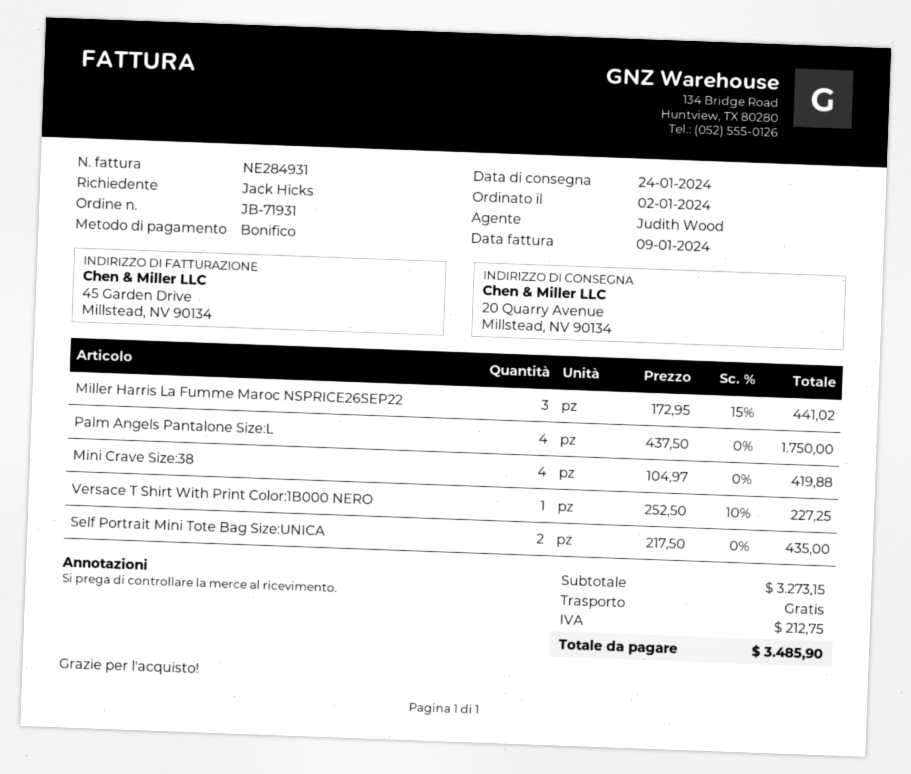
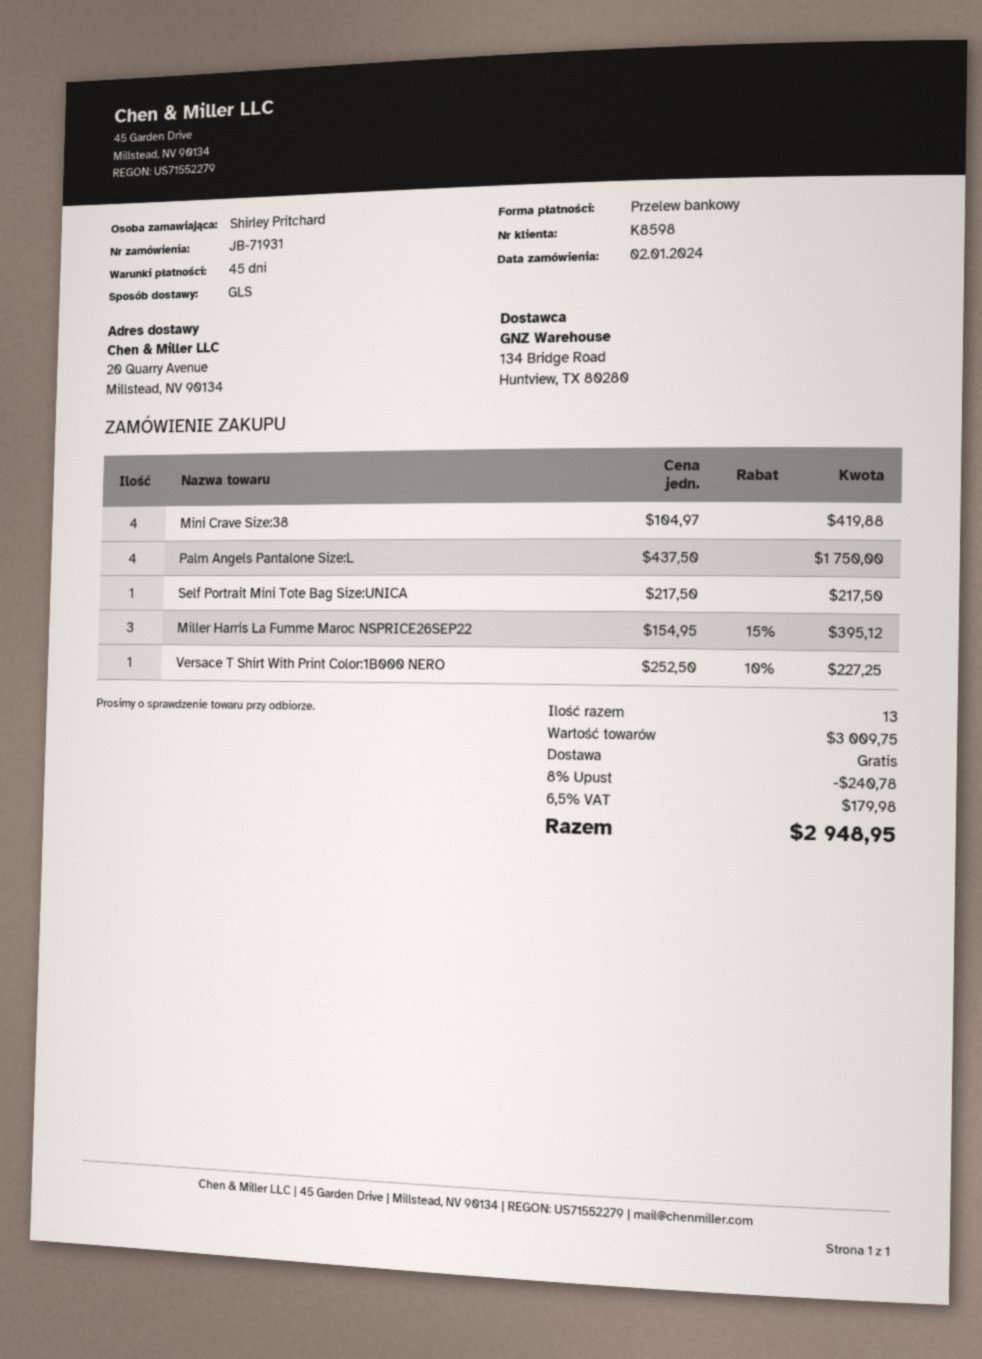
ordered by: Jack Hicks -> Shirley Pritchard
Miller Harris La Fumme Maroc NSPRICE26SEP22: 3 x 172.95 - 15% = 441.02 -> 3 x 154.95 - 15% = 395.12
Self Portrait Mini Tote Bag Size:UNICA: 2 x 217.50 = 435.00 -> 1 x 217.50 = 217.50
subtotal: 3273.15 -> 3009.75
discount: none -> 8% = 240.78
tax: 212.75 -> 179.98
total: 3485.90 -> 2948.95

